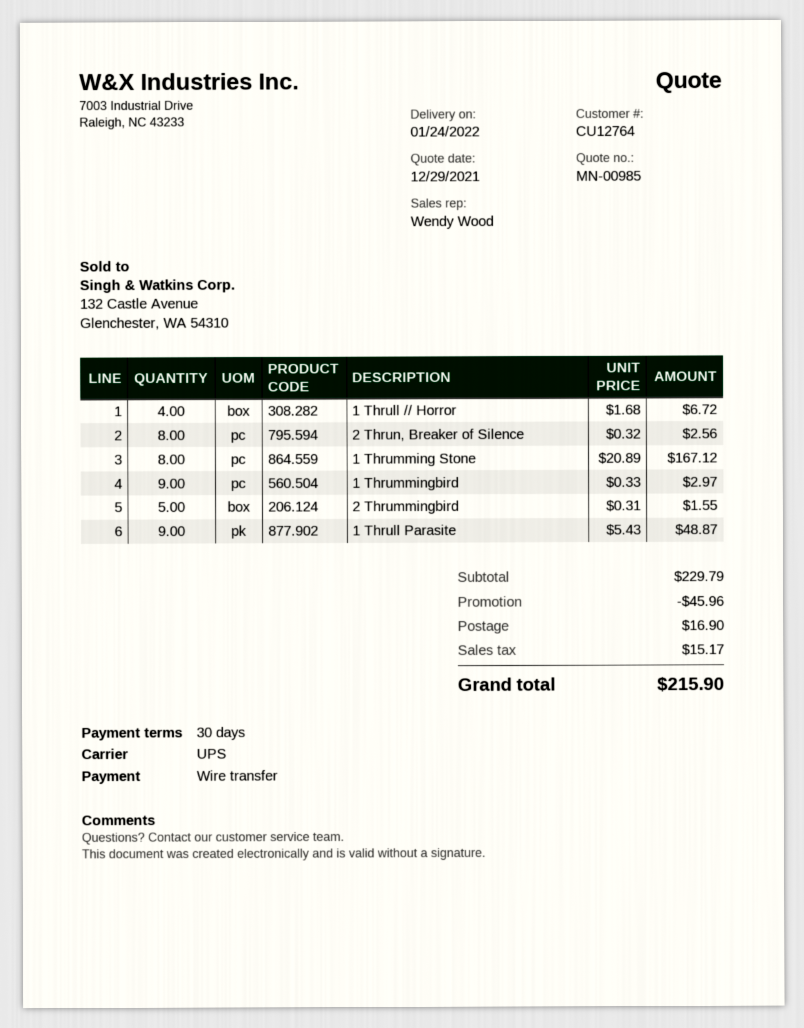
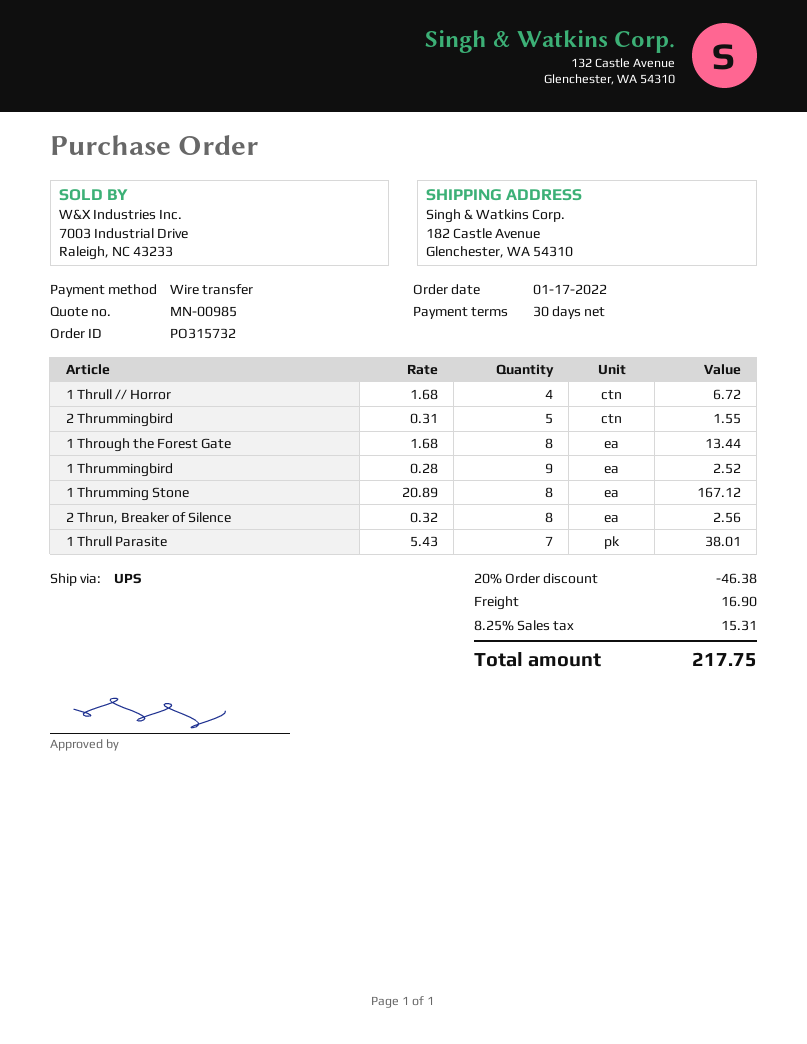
1 Thrummingbird: 9 x 0.33 = 2.97 -> 9 x 0.28 = 2.52
1 Thrull Parasite: 9 x 5.43 = 48.87 -> 7 x 5.43 = 38.01
1 Through the Forest Gate: none -> 8 x 1.68 = 13.44
discount: 45.96 -> 46.38
tax: 15.17 -> 15.31
total: 215.90 -> 217.75

